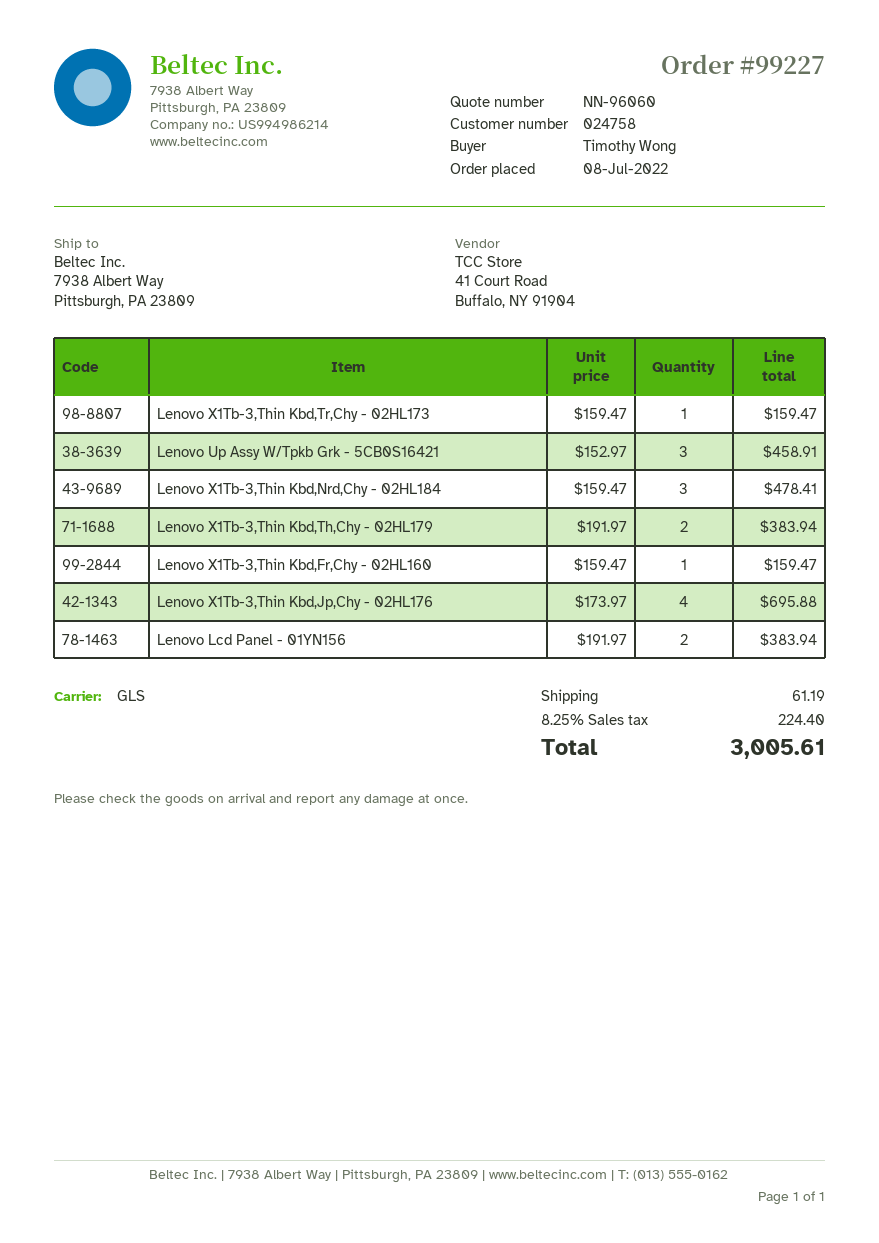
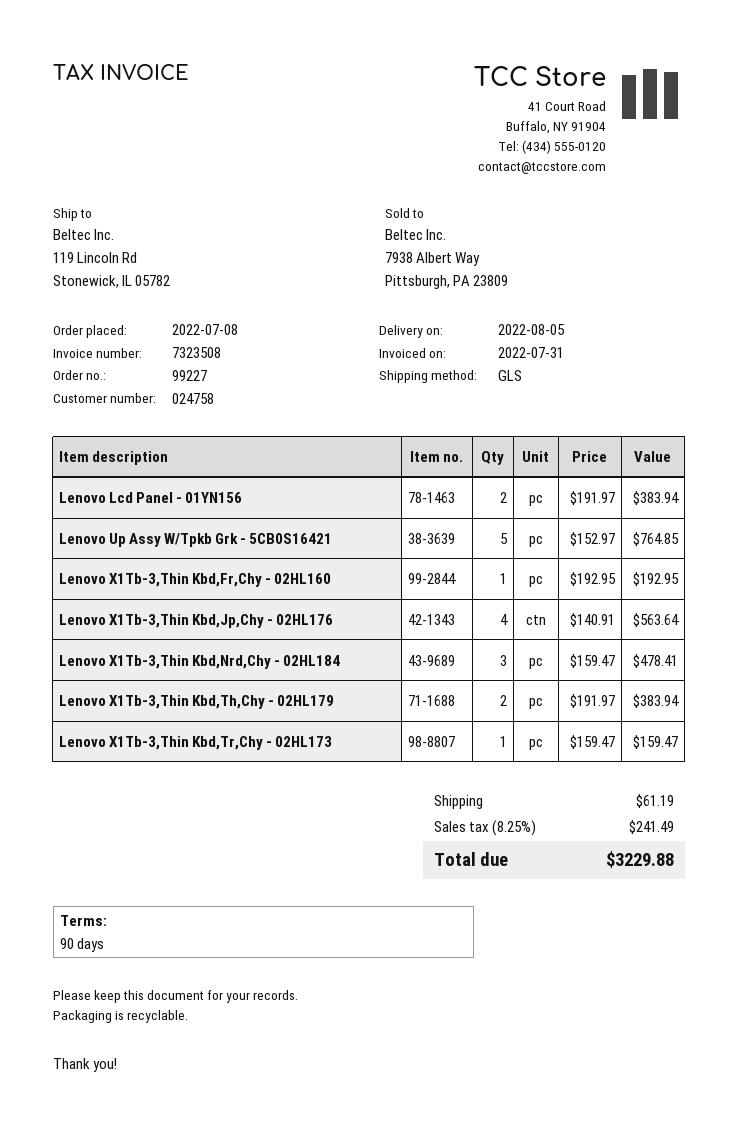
ship to: 7938 Albert Way, Pittsburgh, PA 23809 -> 119 Lincoln Rd, Stonewick, IL 05782
Lenovo Up Assy W/Tpkb Grk - 5CB0S16421: 3 x 152.97 = 458.91 -> 5 x 152.97 = 764.85
Lenovo X1Tb-3,Thin Kbd,Fr,Chy - 02HL160: 1 x 159.47 = 159.47 -> 1 x 192.95 = 192.95
Lenovo X1Tb-3,Thin Kbd,Jp,Chy - 02HL176: 4 x 173.97 = 695.88 -> 4 x 140.91 = 563.64
tax: 8.25% = 224.40 -> 8.25% = 241.49
total: 3005.61 -> 3229.88

